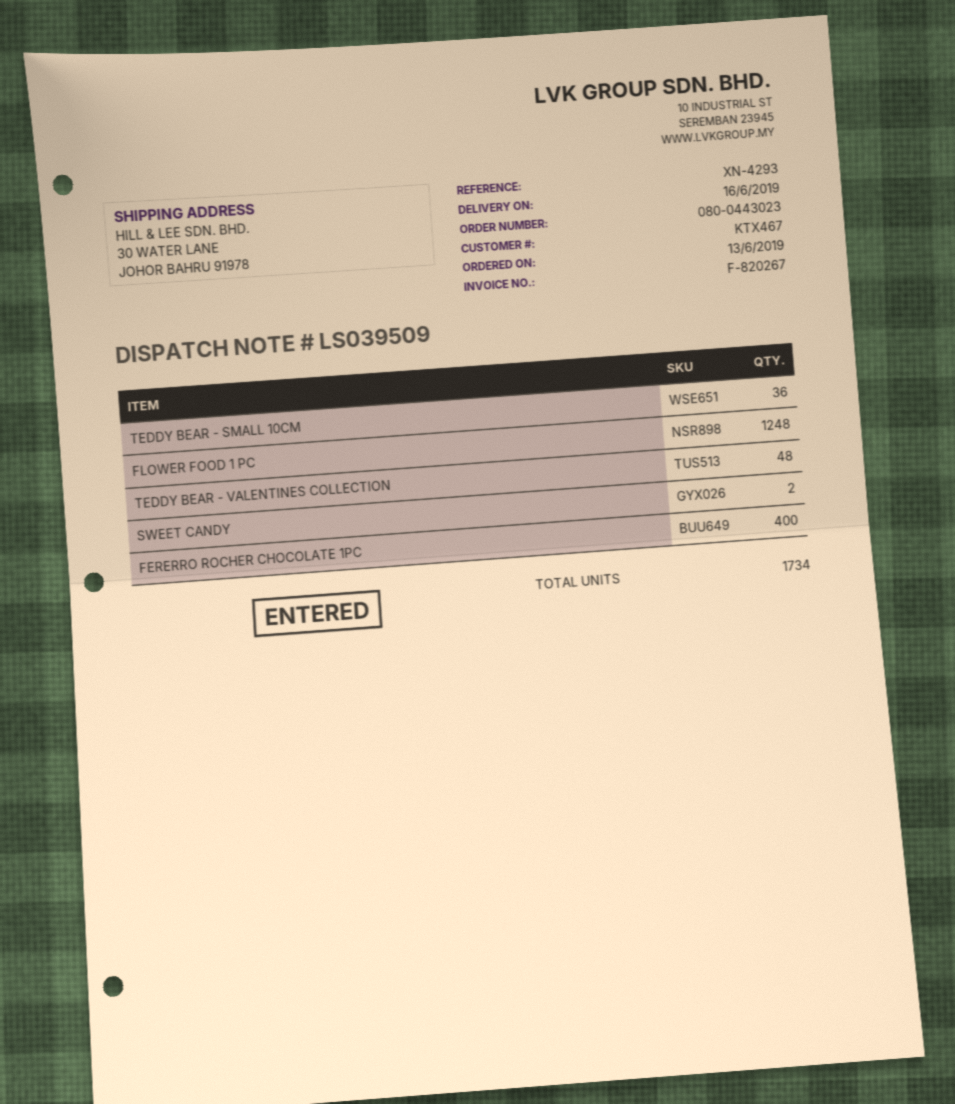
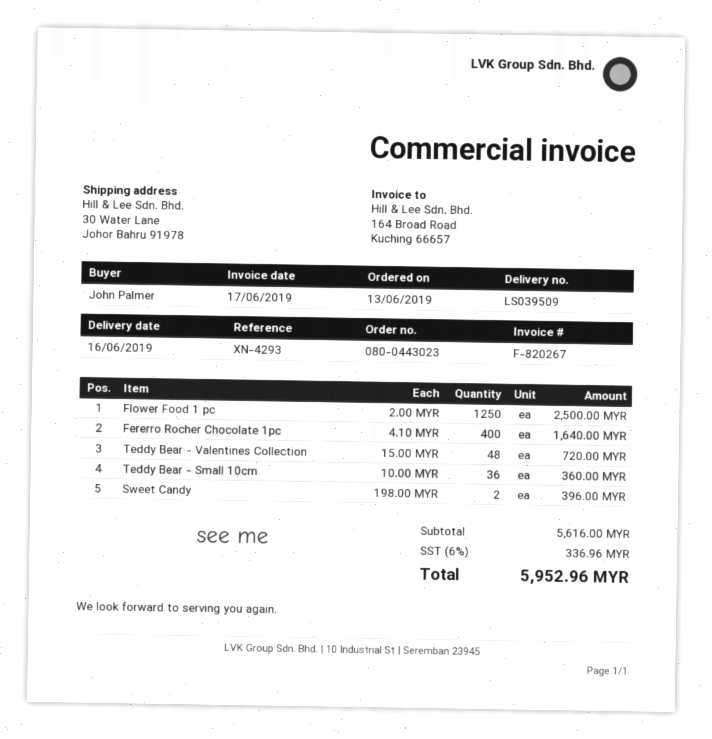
FLOWER FOOD 1 PC: 1248 -> 1250

